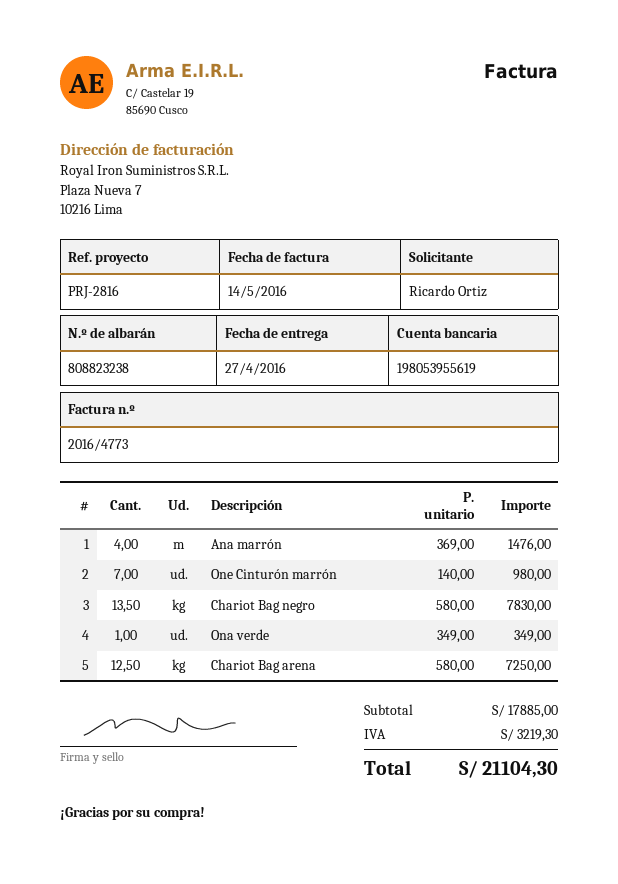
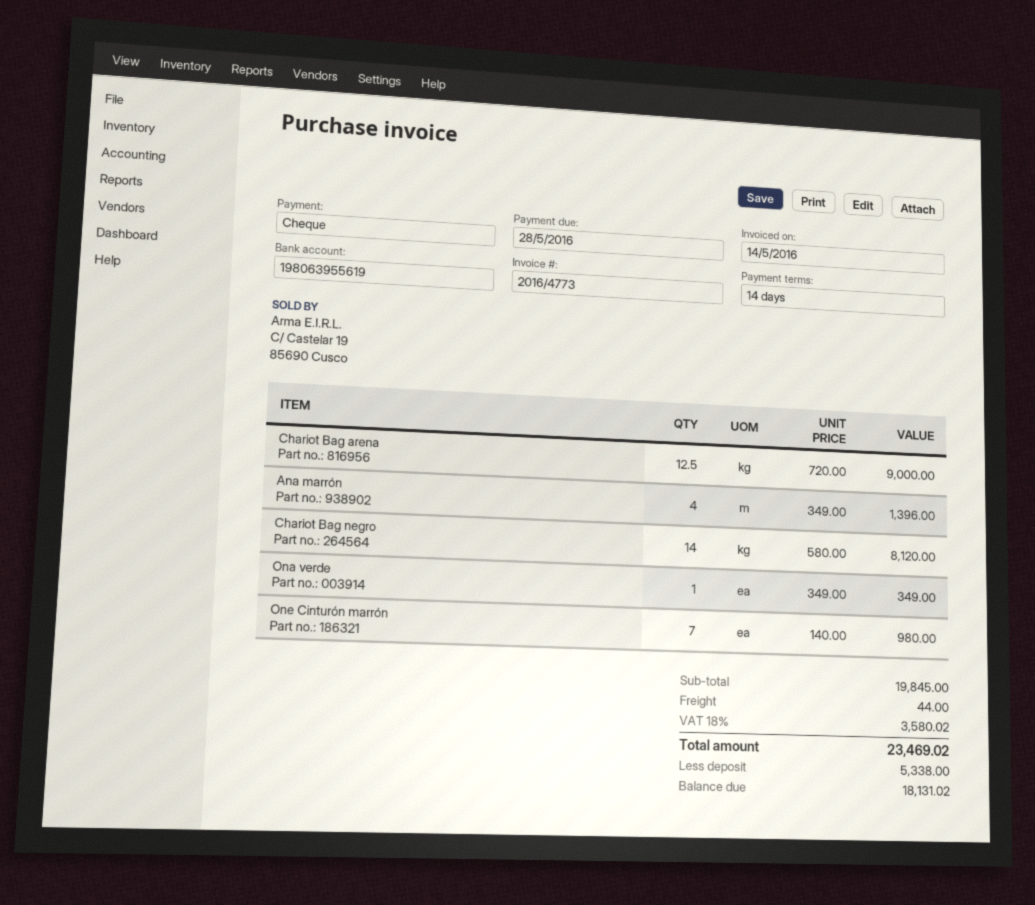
bank account: 198053955619 -> 198063955619
Ana marrón: 4 x 369.00 = 1476.00 -> 4 x 349.00 = 1396.00
Chariot Bag negro: 13.5 x 580.00 = 7830.00 -> 14 x 580.00 = 8120.00
Chariot Bag arena: 12.5 x 580.00 = 7250.00 -> 12.5 x 720.00 = 9000.00
subtotal: 17885.00 -> 19845.00
shipping: none -> 44.00
tax: 3219.30 -> 3580.02
total: 21104.30 -> 23469.02

